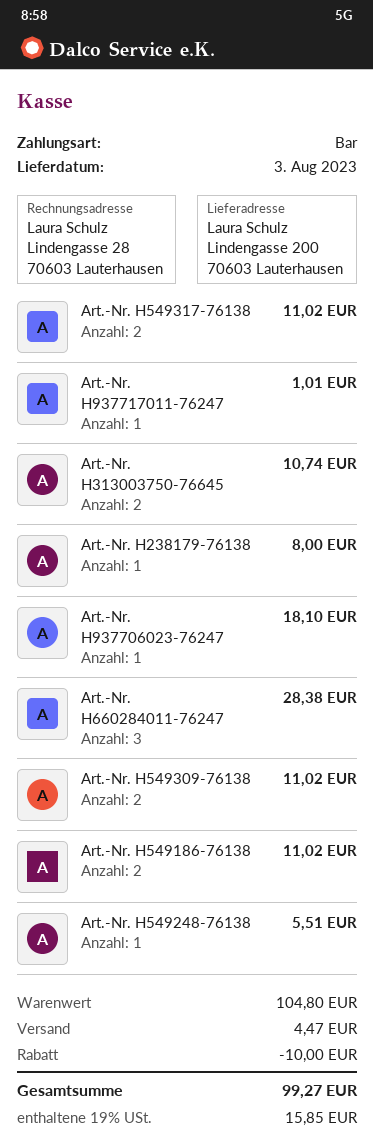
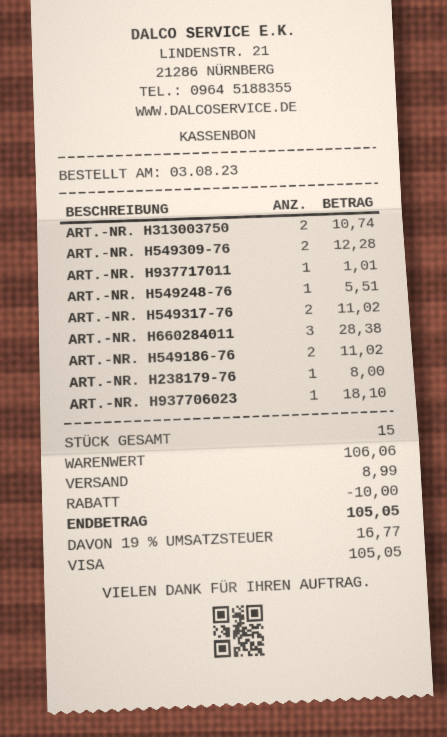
payment method: cash -> Visa
Art.-Nr. H549309-76138: 2 for 11.02 -> 2 for 12.28
subtotal: 104.80 -> 106.06
shipping: 4.47 -> 8.99
tax: 19% = 15.85 -> 19% = 16.77
total: 99.27 -> 105.05

